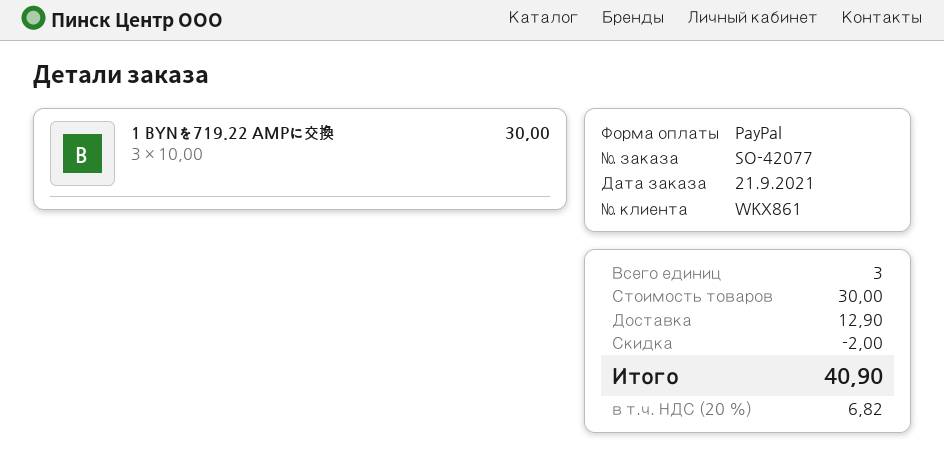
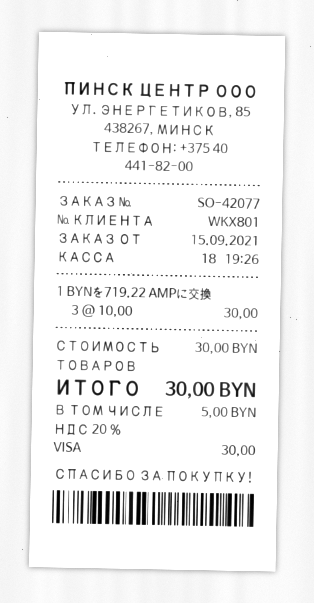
order date: 2021-09-21 -> 2021-09-15
customer number: WKX861 -> WKX801
payment method: PayPal -> Visa
discount: 2.00 -> none
shipping: 12.90 -> none
tax: 20% = 6.82 -> 20% = 5.00
total: 40.90 -> 30.00

